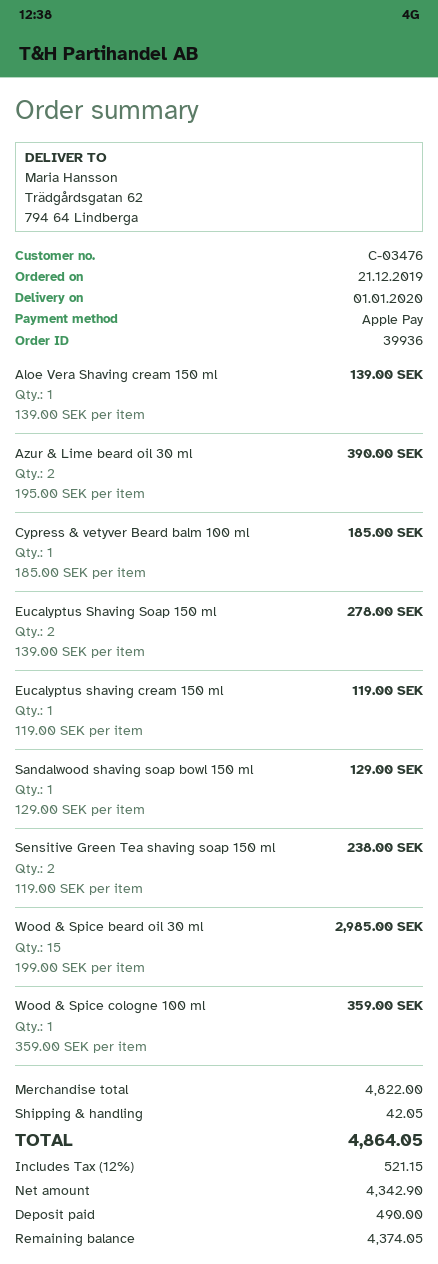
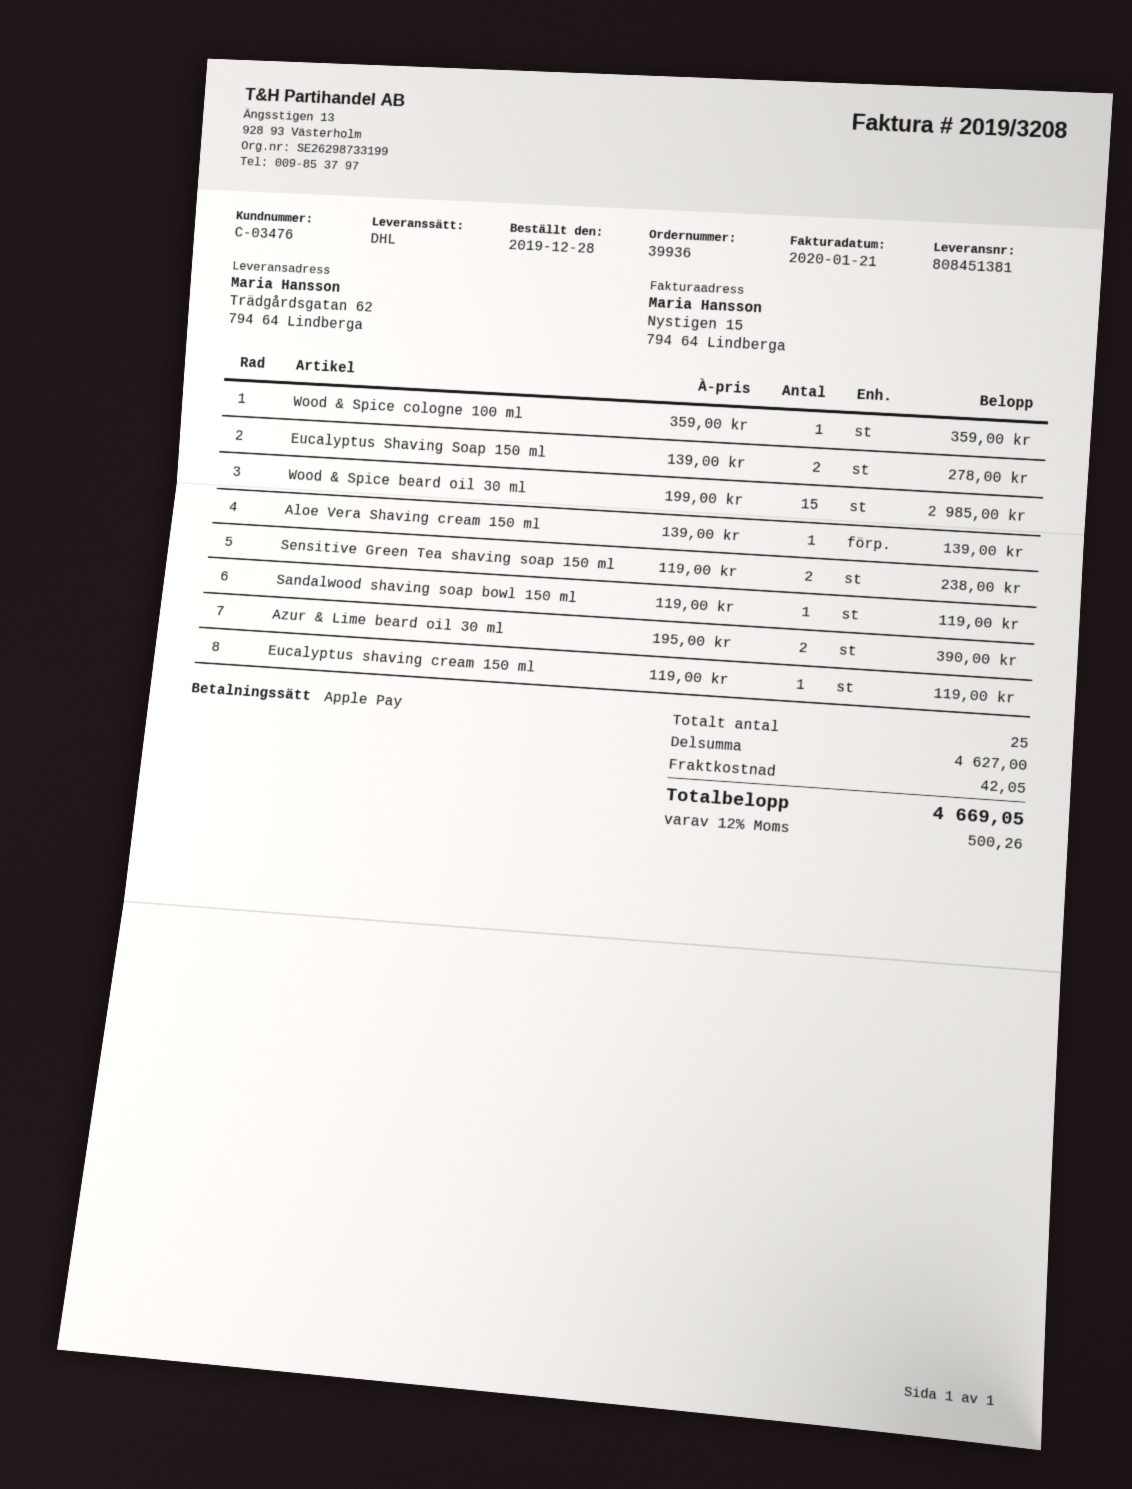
order date: 2019-12-21 -> 2019-12-28
Cypress & vetyver Beard balm 100 ml: 1 x 185.00 = 185.00 -> none
Sandalwood shaving soap bowl 150 ml: 1 x 129.00 = 129.00 -> 1 x 119.00 = 119.00
subtotal: 4822.00 -> 4627.00
tax: 12% = 521.15 -> 12% = 500.26
total: 4864.05 -> 4669.05

